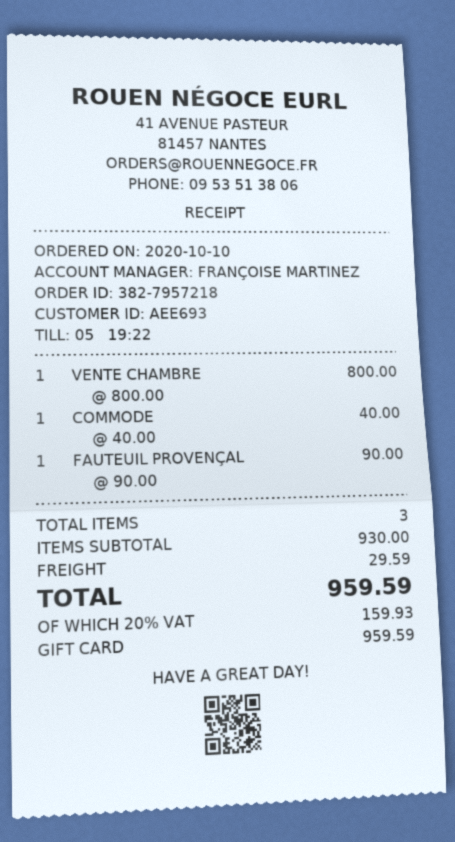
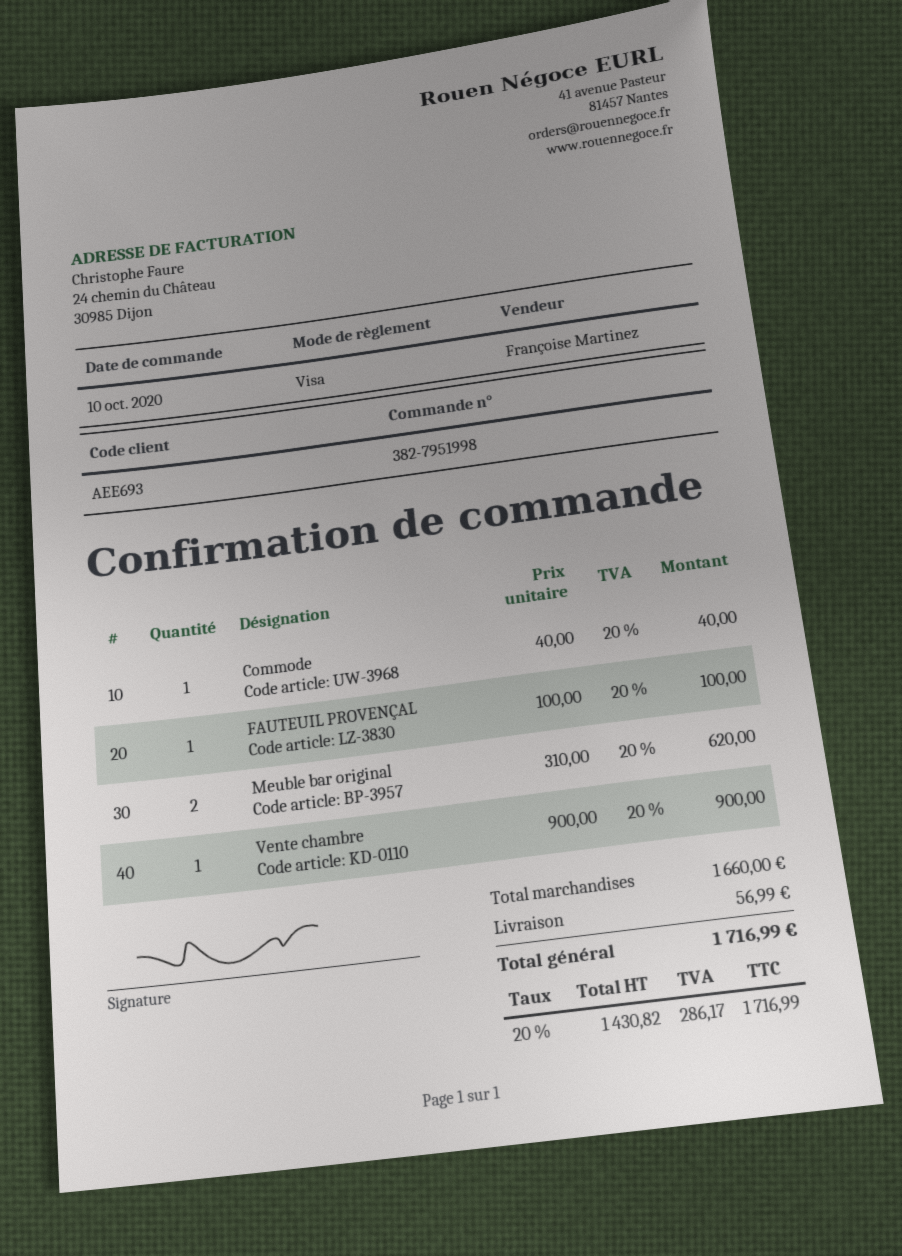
order number: 382-7957218 -> 382-7951998
payment method: gift card -> Visa
VENTE CHAMBRE: 1 x 800.00 = 800.00 -> 1 x 900.00 = 900.00
FAUTEUIL PROVENÇAL: 1 x 90.00 = 90.00 -> 1 x 100.00 = 100.00
Meuble bar original: none -> 2 x 310.00 = 620.00
subtotal: 930.00 -> 1660.00
shipping: 29.59 -> 56.99
tax: 20% = 159.93 -> 20% = 286.17
total: 959.59 -> 1716.99

